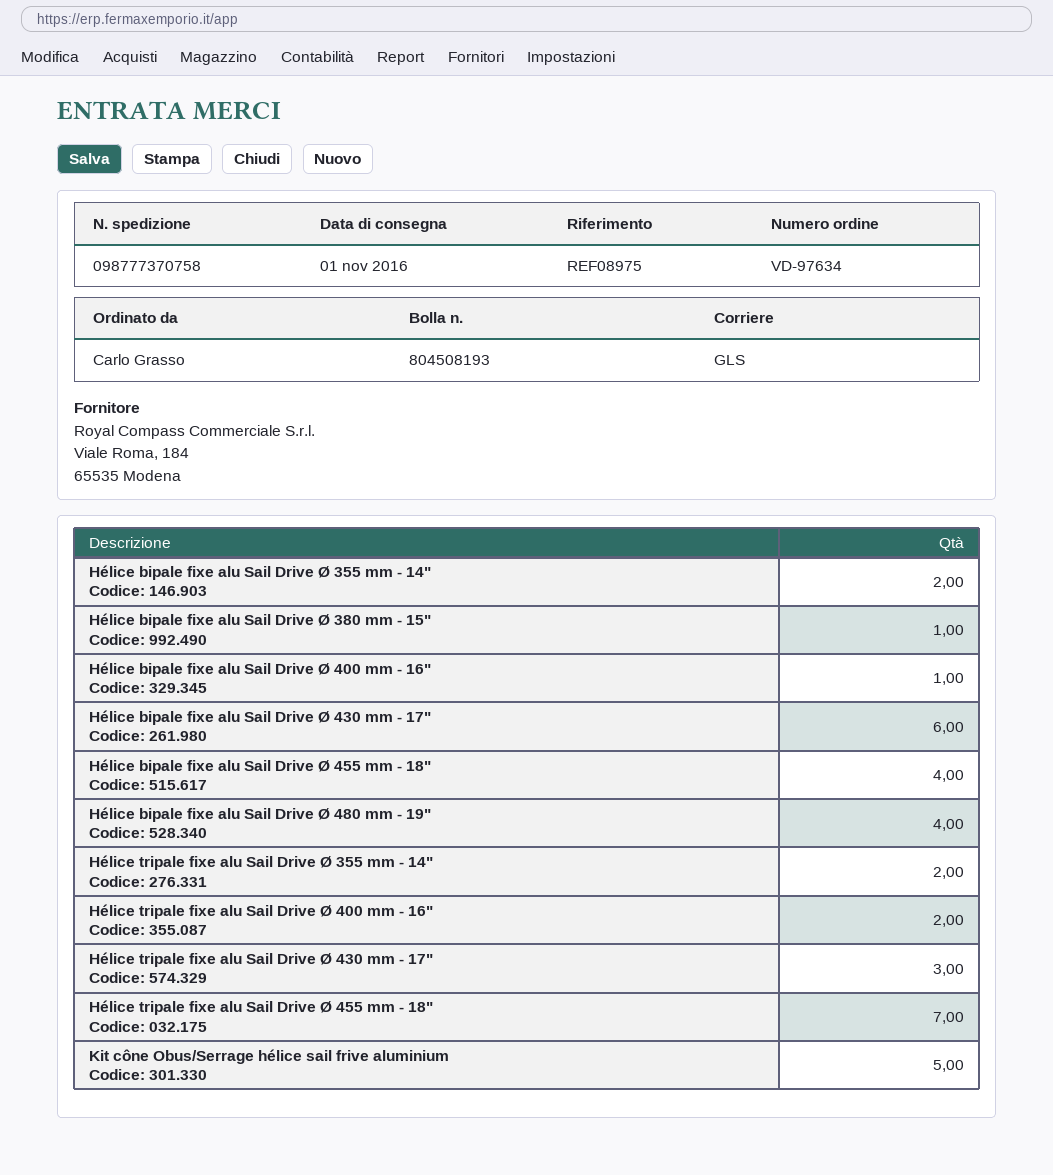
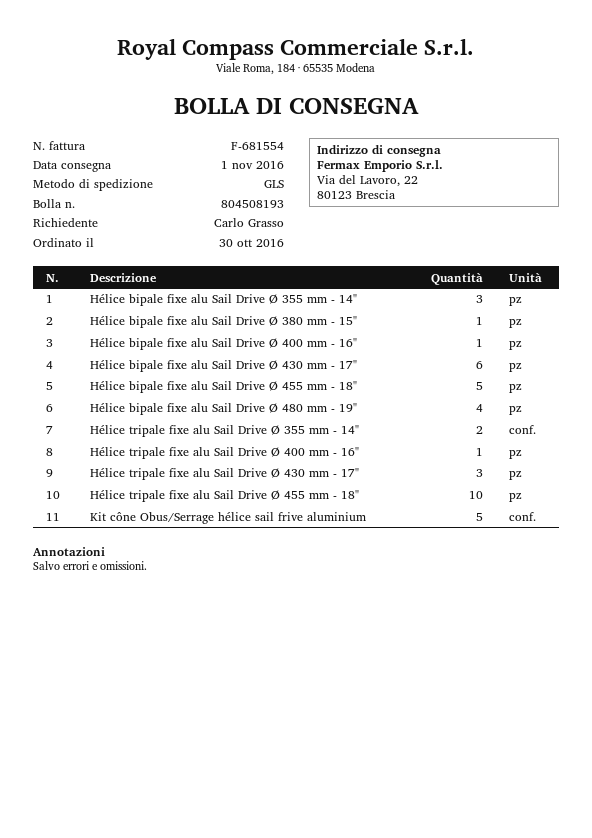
Hélice bipale fixe alu Sail Drive Ø 355 mm - 14": 2 -> 3
Hélice bipale fixe alu Sail Drive Ø 455 mm - 18": 4 -> 5
Hélice tripale fixe alu Sail Drive Ø 400 mm - 16": 2 -> 1
Hélice tripale fixe alu Sail Drive Ø 455 mm - 18": 7 -> 10

